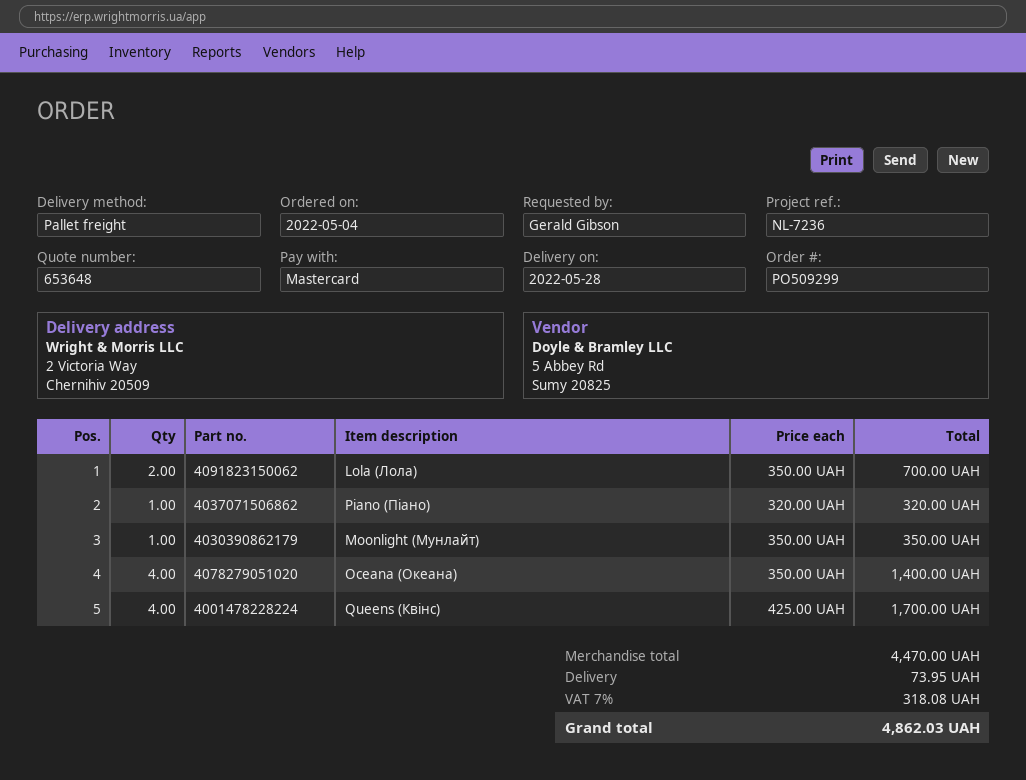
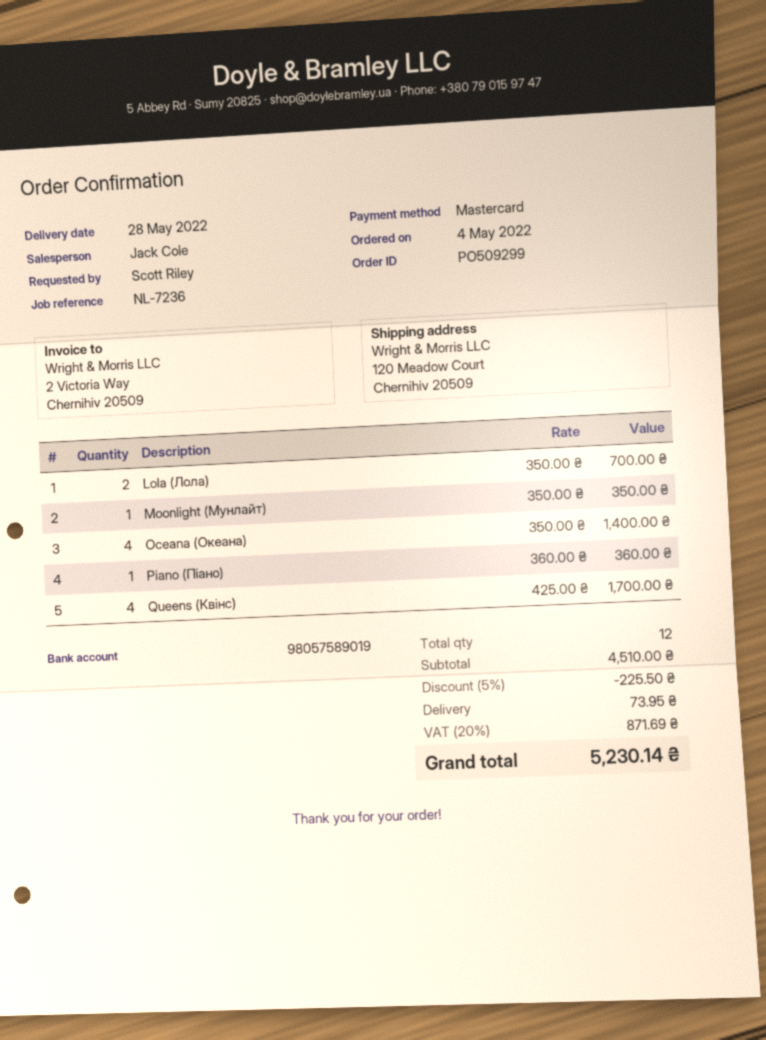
ordered by: Gerald Gibson -> Scott Riley
ship to: 2 Victoria Way, Chernihiv 20509 -> 120 Meadow Court, Chernihiv 20509
Piano (Піано): 1 x 320.00 = 320.00 -> 1 x 360.00 = 360.00
subtotal: 4470.00 -> 4510.00
discount: none -> 5% = 225.50
tax: 7% = 318.08 -> 20% = 871.69
total: 4862.03 -> 5230.14

